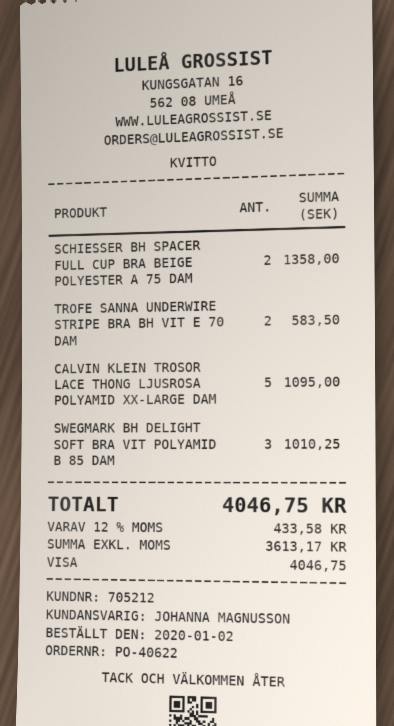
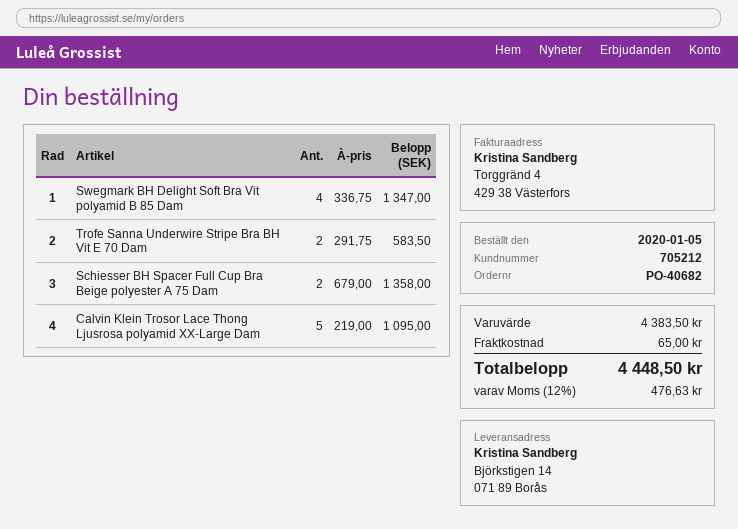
order number: PO-40622 -> PO-40682
order date: 2020-01-02 -> 2020-01-05
SWEGMARK BH DELIGHT SOFT BRA VIT POLYAMID B 85 DAM: 3 for 1010.25 -> 4 for 1347.00
shipping: none -> 65.00
tax: 12% = 433.58 -> 12% = 476.63
total: 4046.75 -> 4448.50

